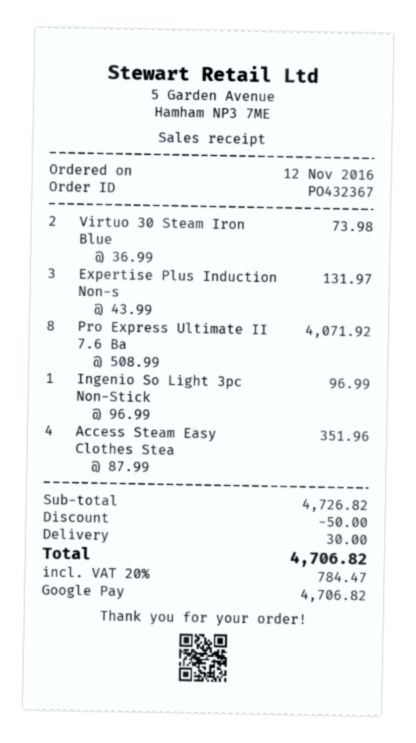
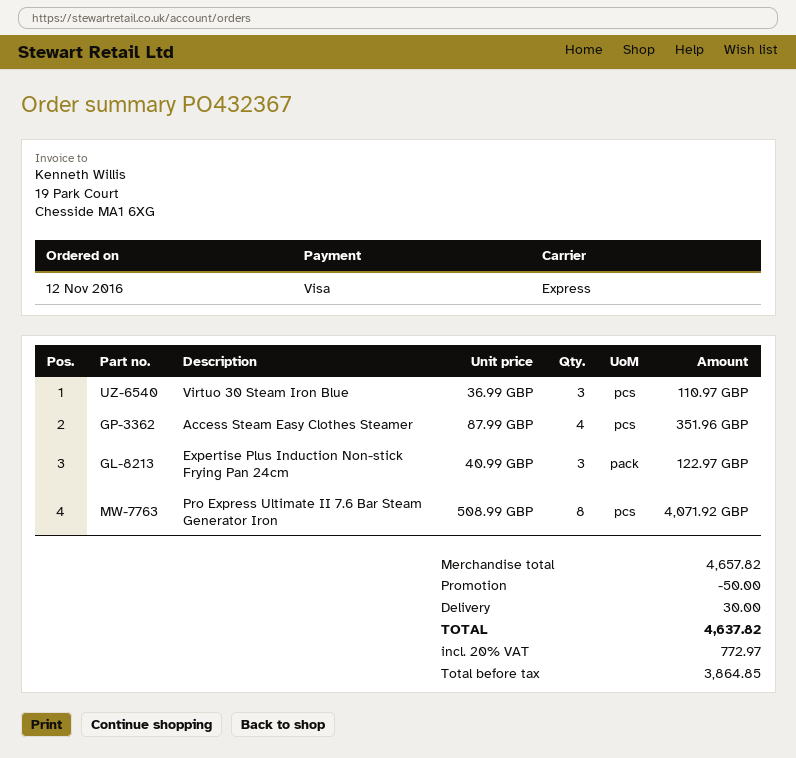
payment method: Google Pay -> Visa
Virtuo 30 Steam Iron Blue: 2 x 36.99 = 73.98 -> 3 x 36.99 = 110.97
Expertise Plus Induction Non-s: 3 x 43.99 = 131.97 -> 3 x 40.99 = 122.97
Ingenio So Light 3pc Non-Stick: 1 x 96.99 = 96.99 -> none
subtotal: 4726.82 -> 4657.82
tax: 20% = 784.47 -> 20% = 772.97
total: 4706.82 -> 4637.82

